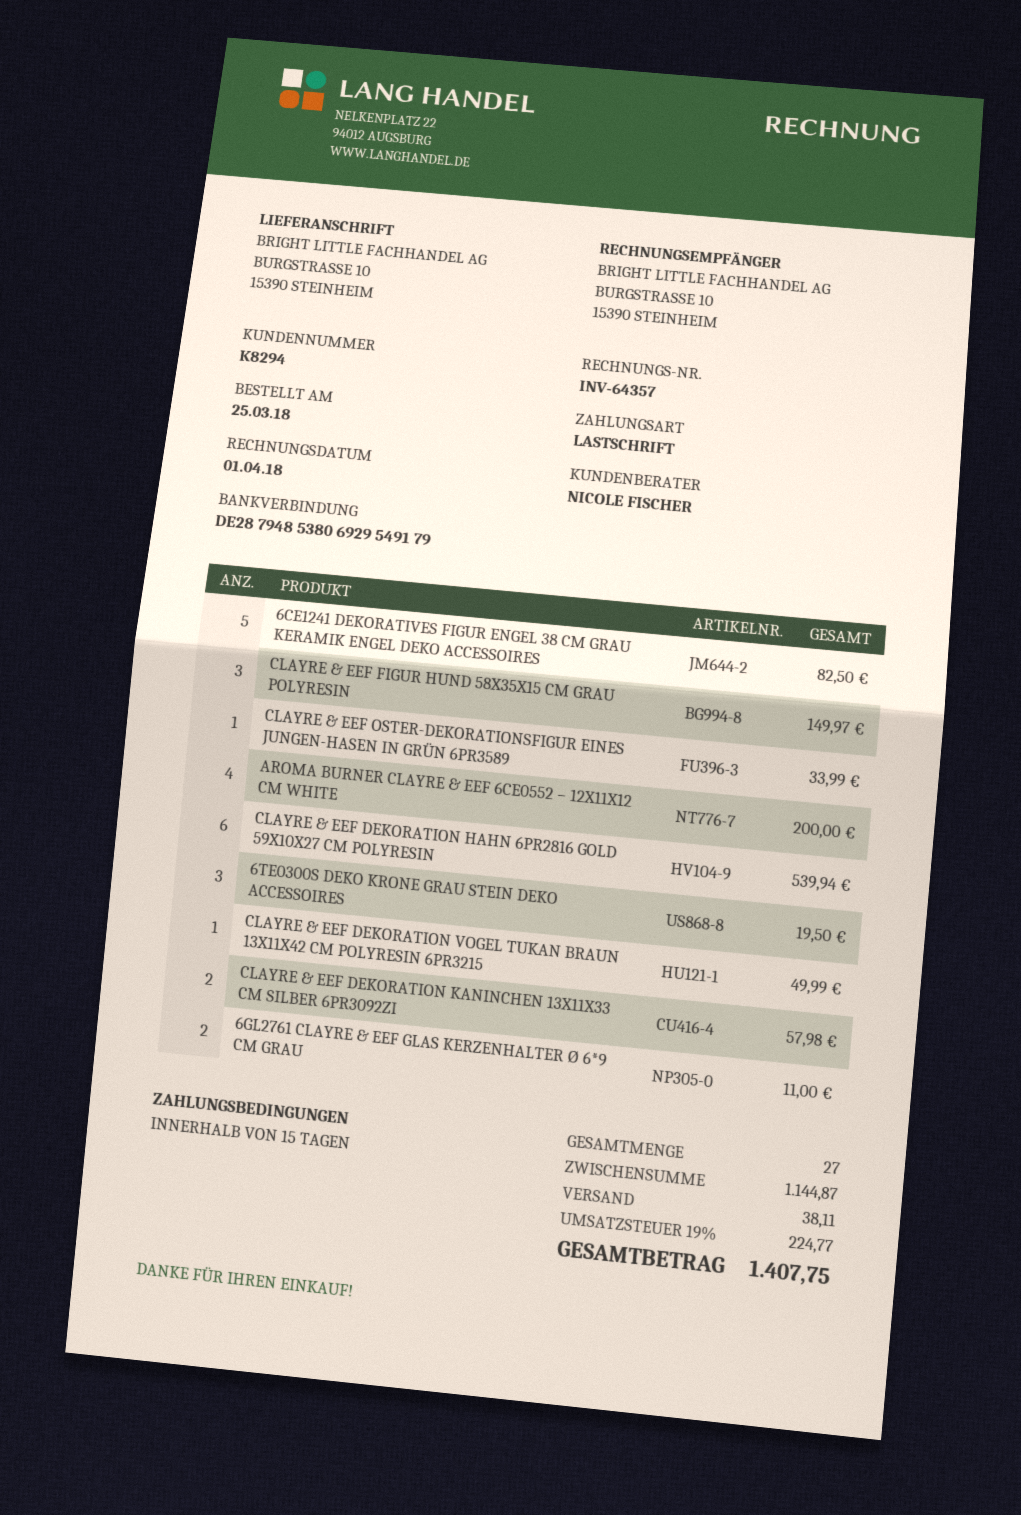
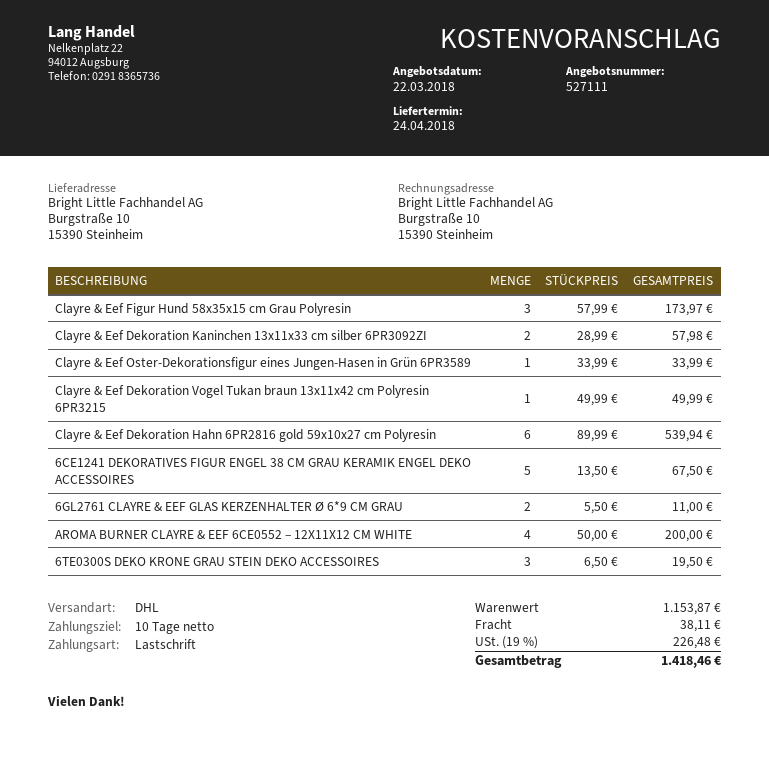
payment terms: 15 days -> 10 days
6CE1241 DEKORATIVES FIGUR ENGEL 38 CM GRAU KERAMIK ENGEL DEKO ACCESSOIRES: 5 for 82.50 -> 5 for 67.50
CLAYRE & EEF FIGUR HUND 58X35X15 CM GRAU POLYRESIN: 3 for 149.97 -> 3 for 173.97
subtotal: 1144.87 -> 1153.87
tax: 19% = 224.77 -> 19% = 226.48
total: 1407.75 -> 1418.46

